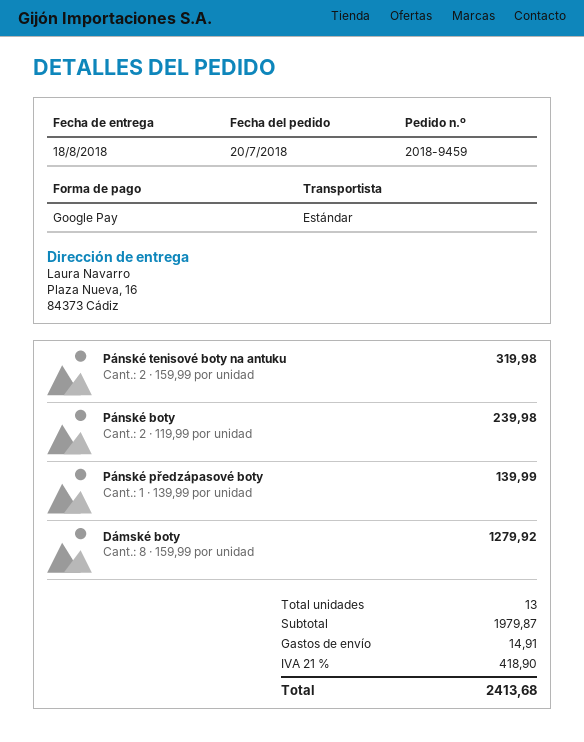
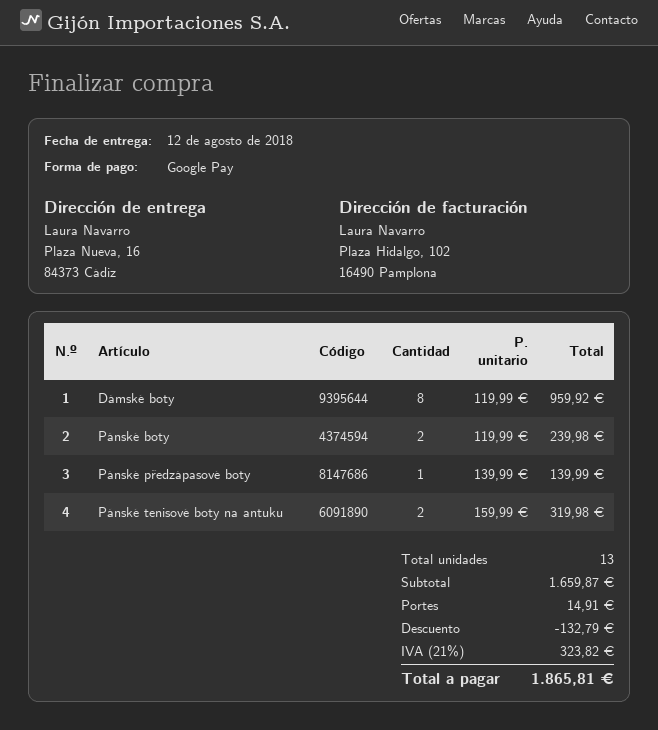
delivery date: 2018-08-18 -> 2018-08-12
Dámské boty: 8 x 159.99 = 1279.92 -> 8 x 119.99 = 959.92
subtotal: 1979.87 -> 1659.87
discount: none -> 132.79
tax: 21% = 418.90 -> 21% = 323.82
total: 2413.68 -> 1865.81

